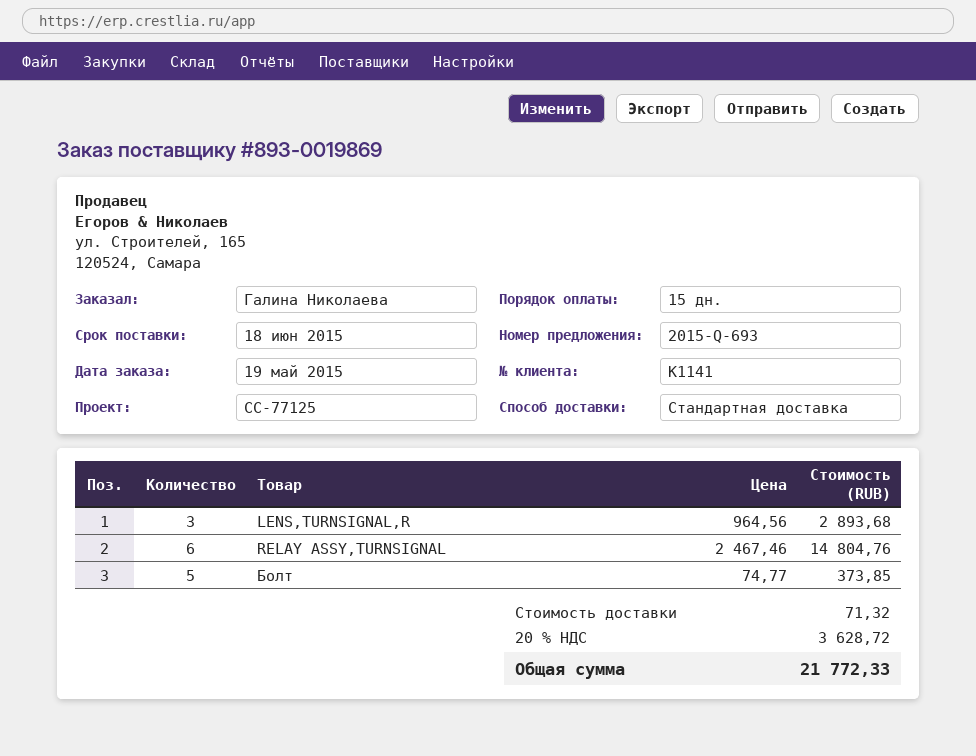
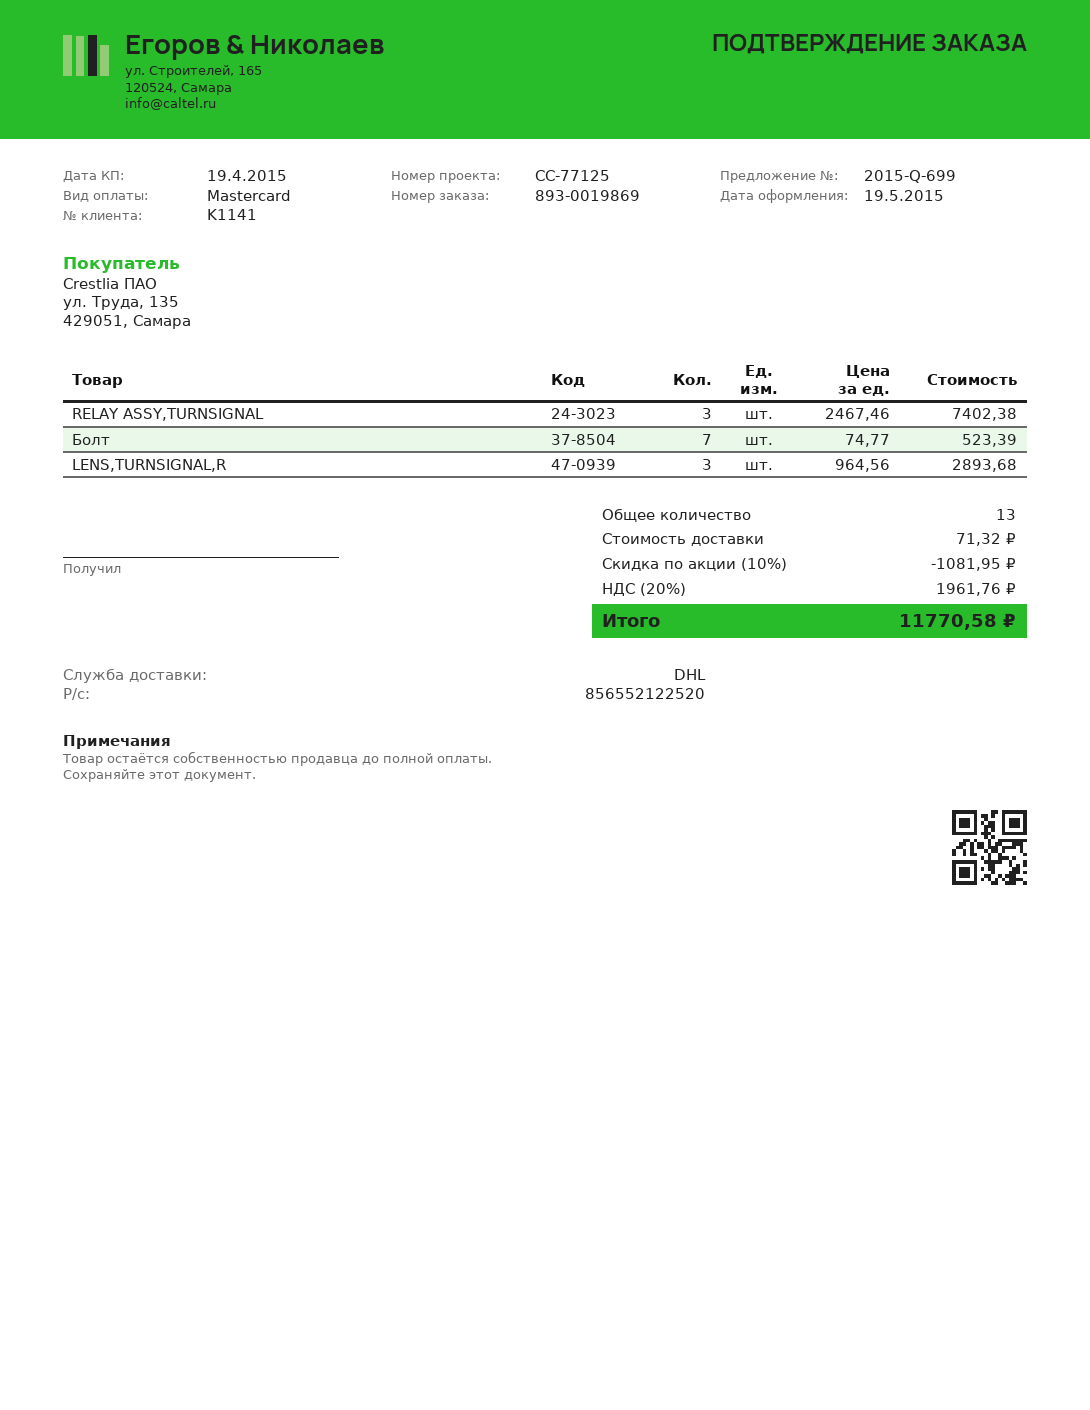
quote number: 2015-Q-693 -> 2015-Q-699
shipping method: standard -> DHL
RELAY ASSY,TURNSIGNAL: 6 x 2467.46 = 14804.76 -> 3 x 2467.46 = 7402.38
Болт: 5 x 74.77 = 373.85 -> 7 x 74.77 = 523.39
discount: none -> 10% = 1081.95
tax: 20% = 3628.72 -> 20% = 1961.76
total: 21772.33 -> 11770.58

